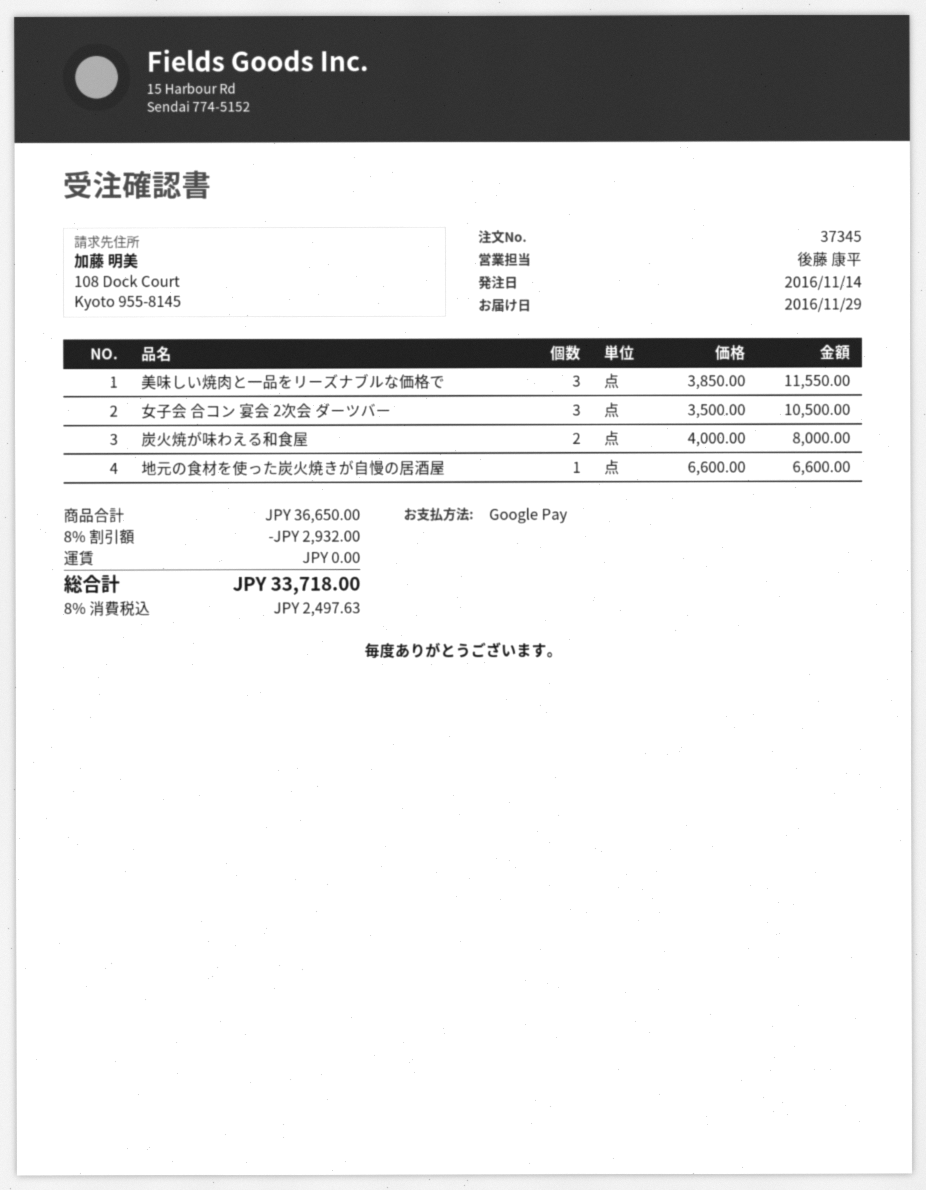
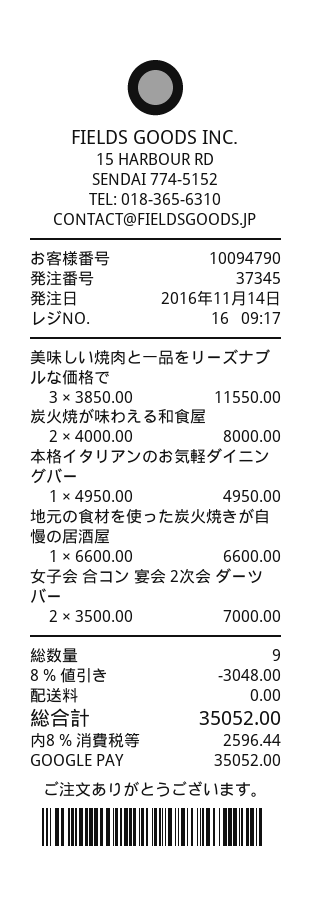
女子会 合コン 宴会 2次会 ダーツバー: 3 x 3500.00 = 10500.00 -> 2 x 3500.00 = 7000.00
本格イタリアンのお気軽ダイニングバー: none -> 1 x 4950.00 = 4950.00
discount: 8% = 2932.00 -> 8% = 3048.00
tax: 8% = 2497.63 -> 8% = 2596.44
total: 33718.00 -> 35052.00

